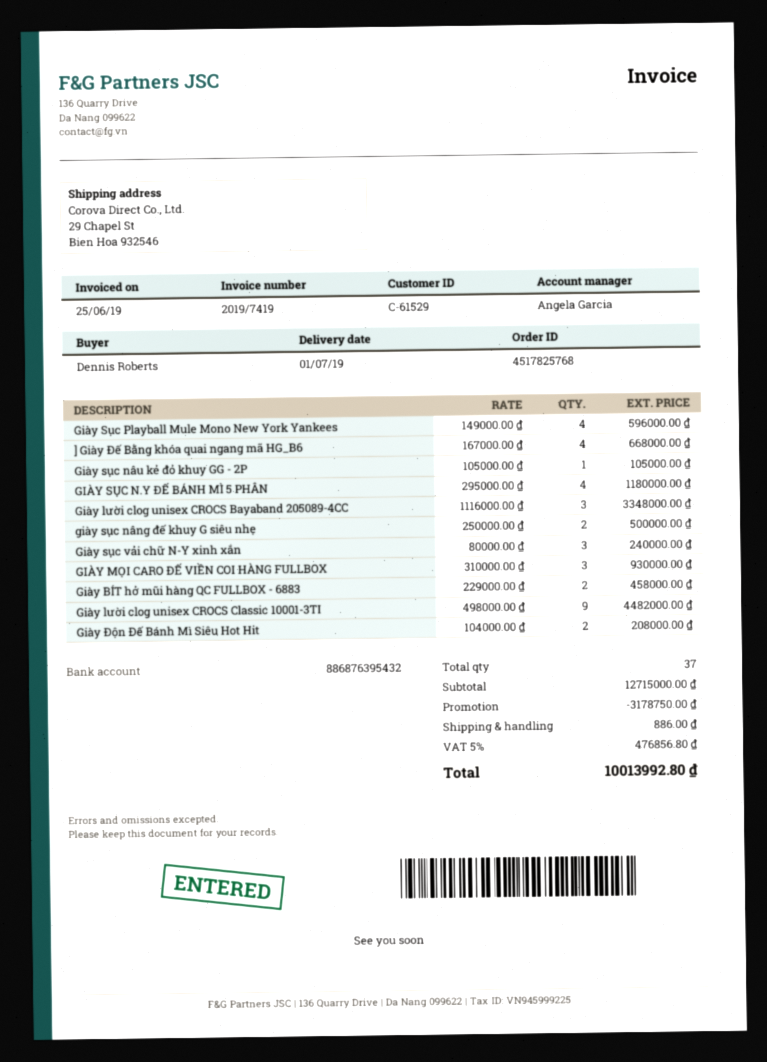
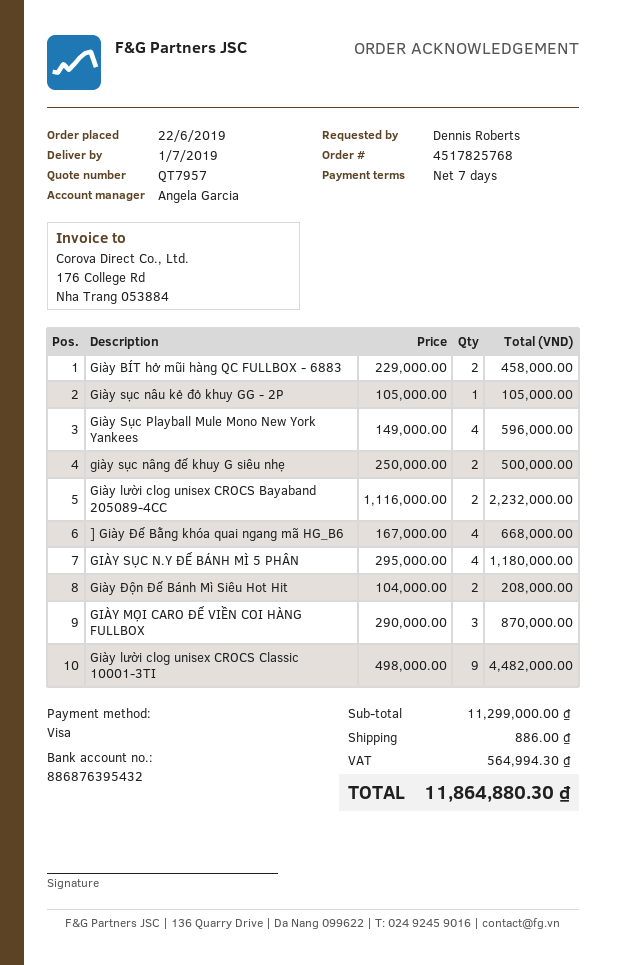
Giày lười clog unisex CROCS Bayaband 205089-4CC: 3 x 1116000.00 = 3348000.00 -> 2 x 1116000.00 = 2232000.00
Giày sục vải chữ N-Y xinh xắn: 3 x 80000.00 = 240000.00 -> none
GIÀY MỌI CARO ĐẾ VIỀN COI HÀNG FULLBOX: 3 x 310000.00 = 930000.00 -> 3 x 290000.00 = 870000.00
subtotal: 12715000.00 -> 11299000.00
discount: 3178750.00 -> none
tax: 476856.80 -> 564994.30
total: 10013992.80 -> 11864880.30

